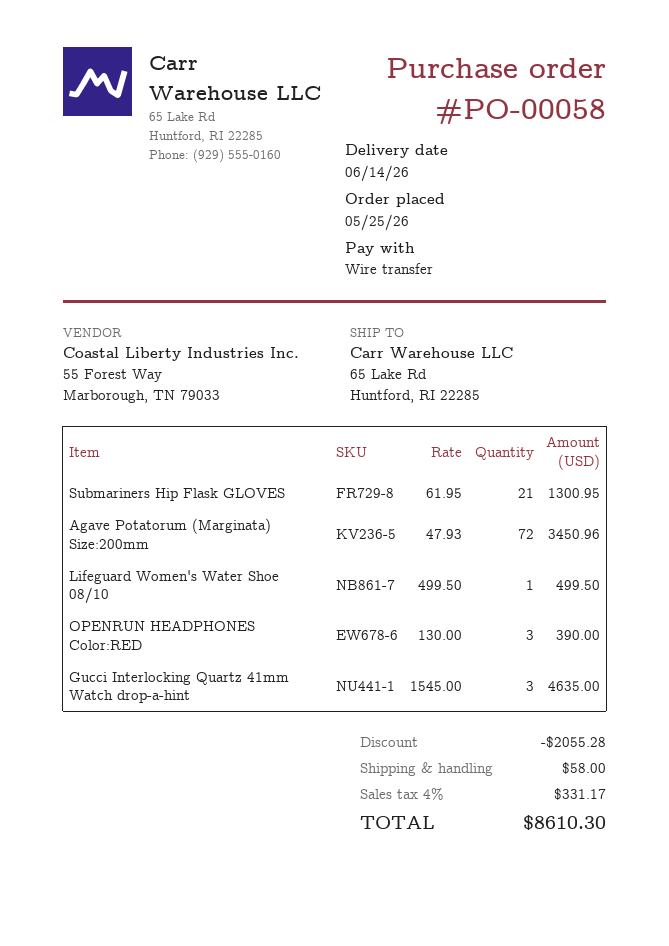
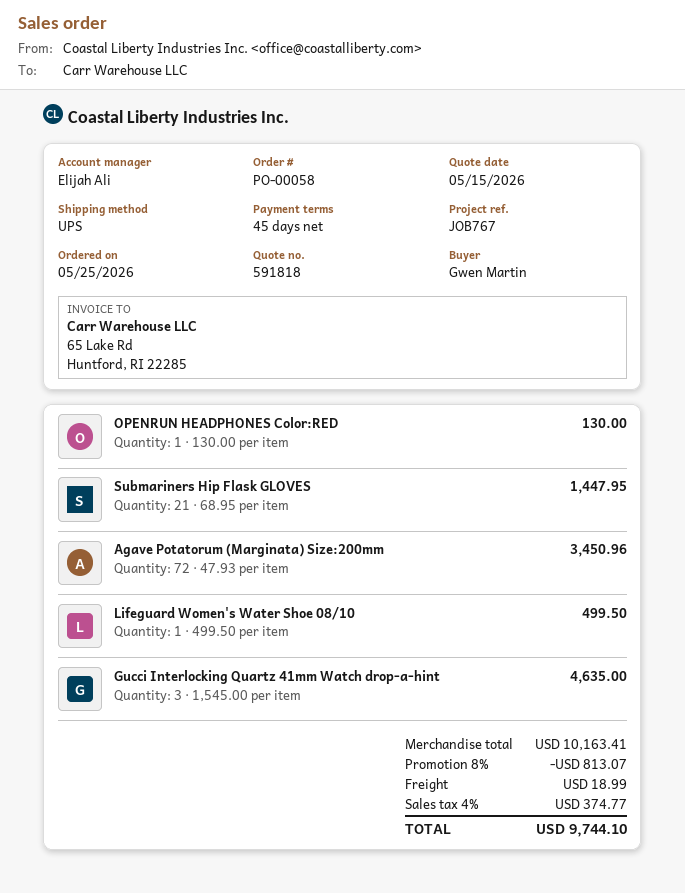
Submariners Hip Flask GLOVES: 21 x 61.95 = 1300.95 -> 21 x 68.95 = 1447.95
OPENRUN HEADPHONES Color:RED: 3 x 130.00 = 390.00 -> 1 x 130.00 = 130.00
discount: 2055.28 -> 813.07
shipping: 58.00 -> 18.99
tax: 4% = 331.17 -> 4% = 374.77
total: 8610.30 -> 9744.10

